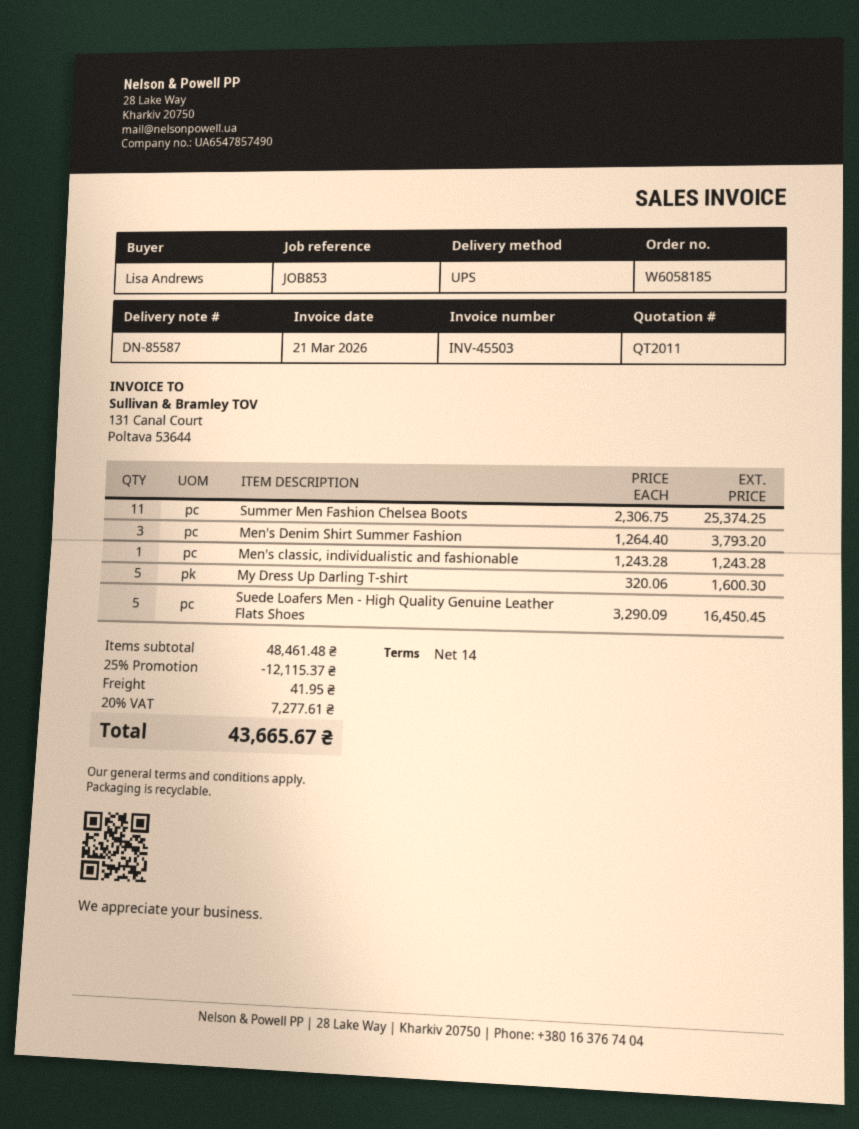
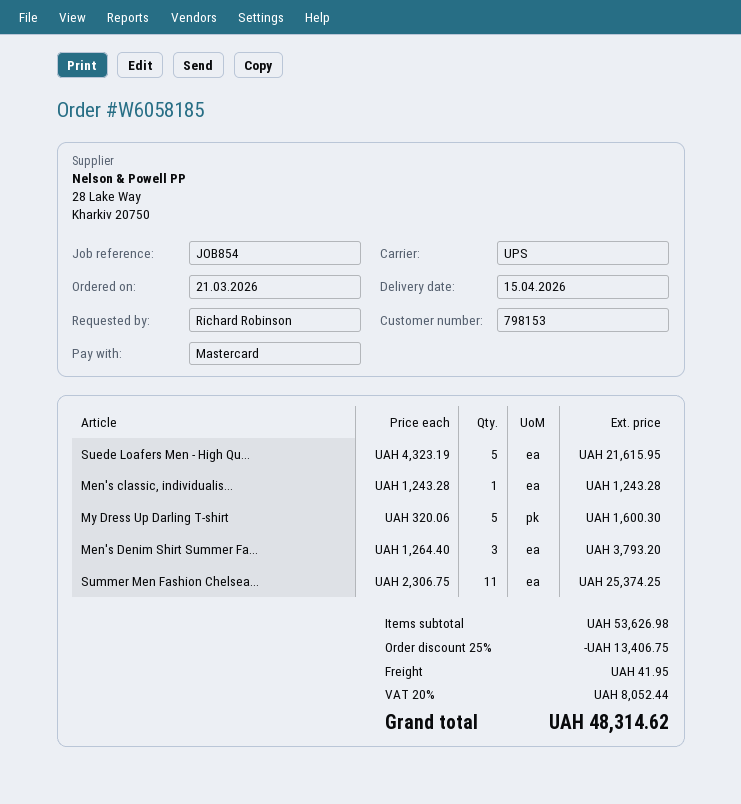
reference: JOB853 -> JOB854
ordered by: Lisa Andrews -> Richard Robinson
Suede Loafers Men - High Quality Genuine Leather Flats Shoes: 5 x 3290.09 = 16450.45 -> 5 x 4323.19 = 21615.95
subtotal: 48461.48 -> 53626.98
discount: 25% = 12115.37 -> 25% = 13406.75
tax: 20% = 7277.61 -> 20% = 8052.44
total: 43665.67 -> 48314.62

